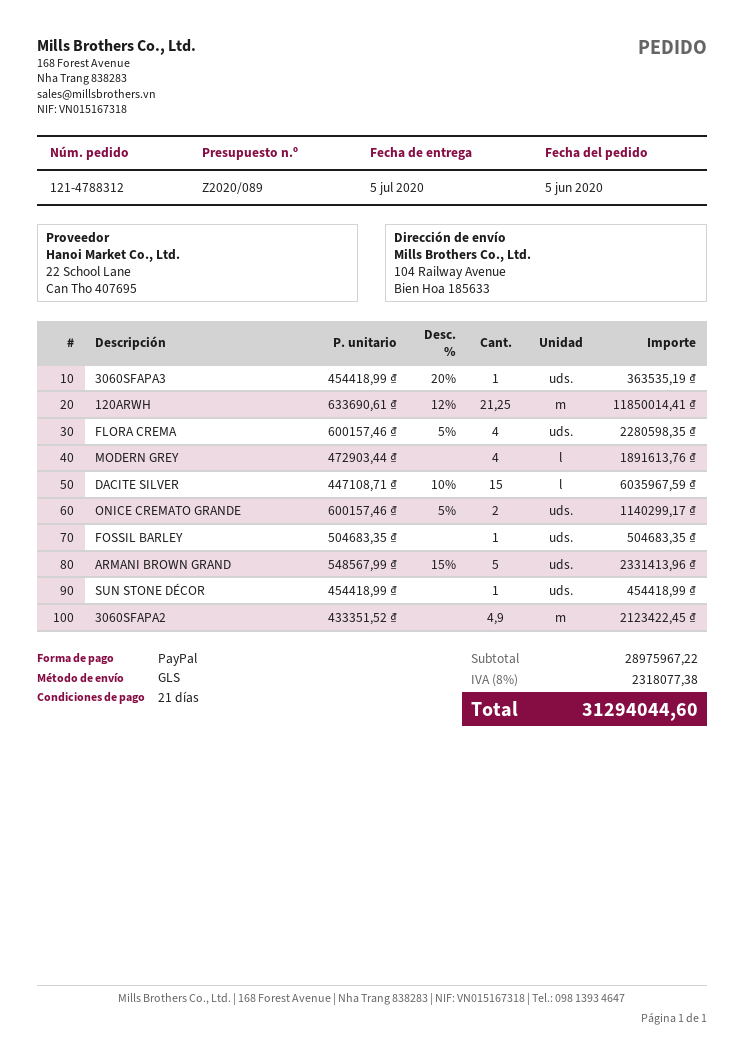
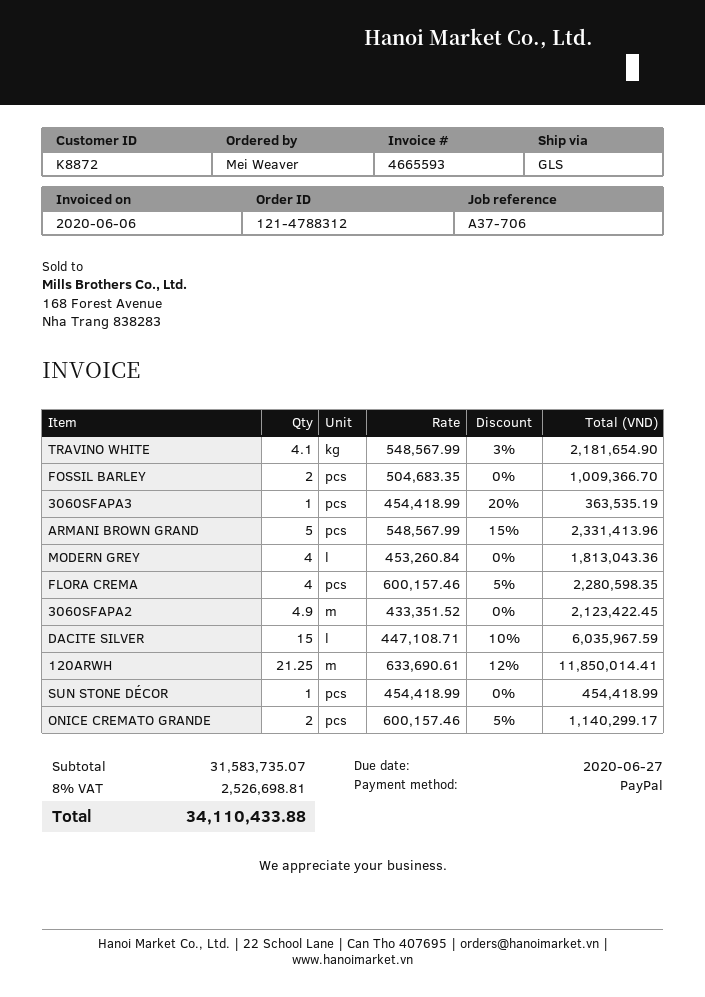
MODERN GREY: 4 x 472903.44 = 1891613.76 -> 4 x 453260.84 = 1813043.36
FOSSIL BARLEY: 1 x 504683.35 = 504683.35 -> 2 x 504683.35 = 1009366.70
TRAVINO WHITE: none -> 4.1 x 548567.99 - 3% = 2181654.90
subtotal: 28975967.22 -> 31583735.07
tax: 8% = 2318077.38 -> 8% = 2526698.81
total: 31294044.60 -> 34110433.88

